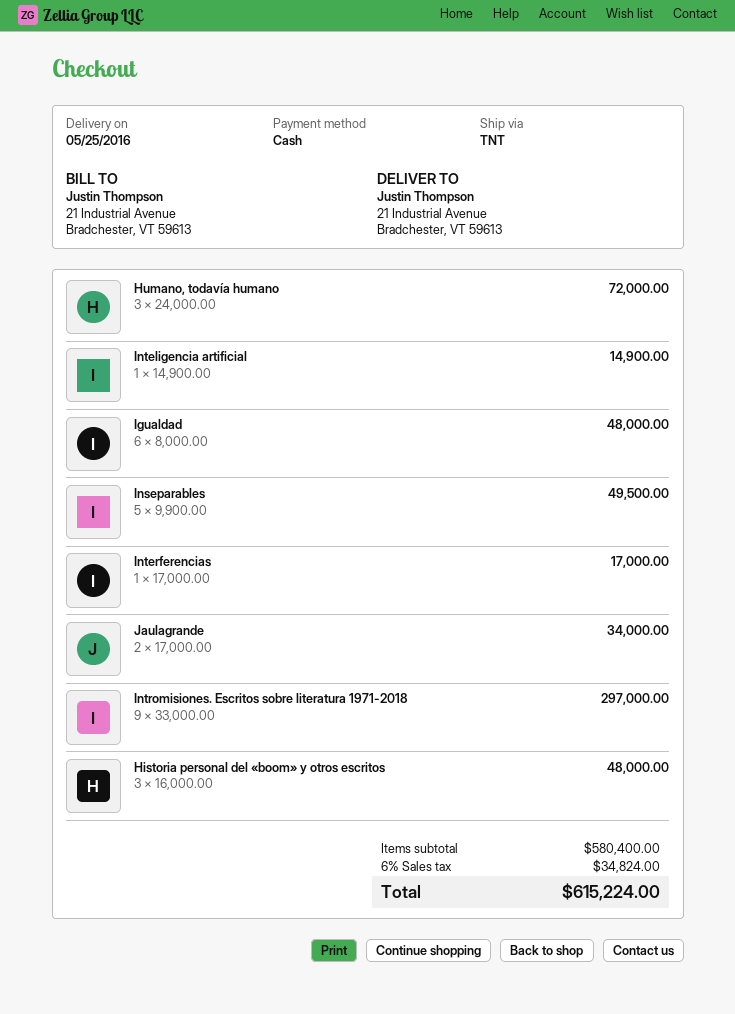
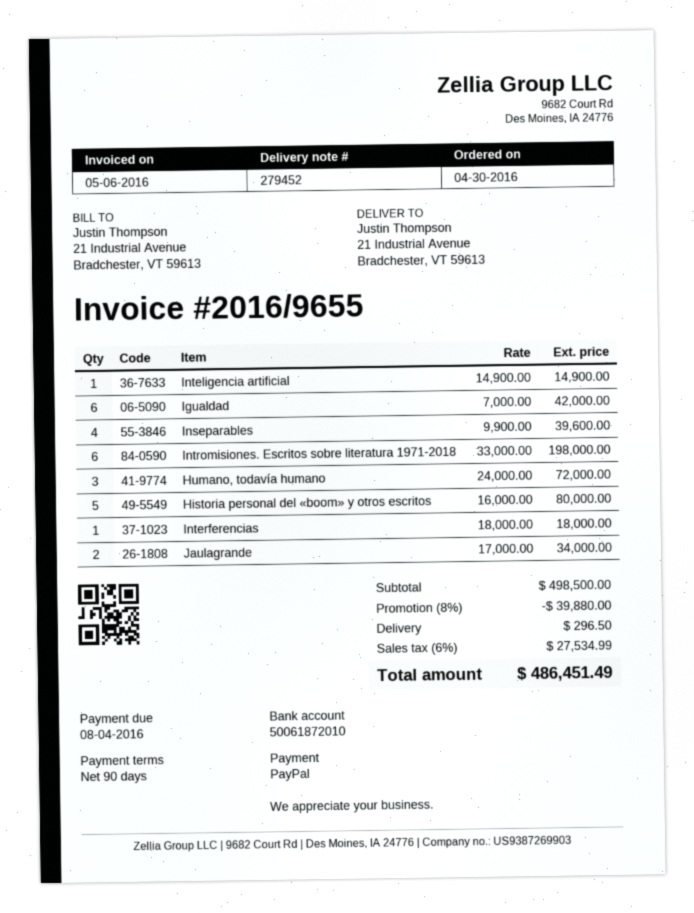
payment method: cash -> PayPal
Igualdad: 6 x 8000.00 = 48000.00 -> 6 x 7000.00 = 42000.00
Inseparables: 5 x 9900.00 = 49500.00 -> 4 x 9900.00 = 39600.00
Interferencias: 1 x 17000.00 = 17000.00 -> 1 x 18000.00 = 18000.00
Intromisiones. Escritos sobre literatura 1971-2018: 9 x 33000.00 = 297000.00 -> 6 x 33000.00 = 198000.00
Historia personal del «boom» y otros escritos: 3 x 16000.00 = 48000.00 -> 5 x 16000.00 = 80000.00
subtotal: 580400.00 -> 498500.00
discount: none -> 8% = 39880.00
shipping: none -> 296.50
tax: 6% = 34824.00 -> 6% = 27534.99
total: 615224.00 -> 486451.49

